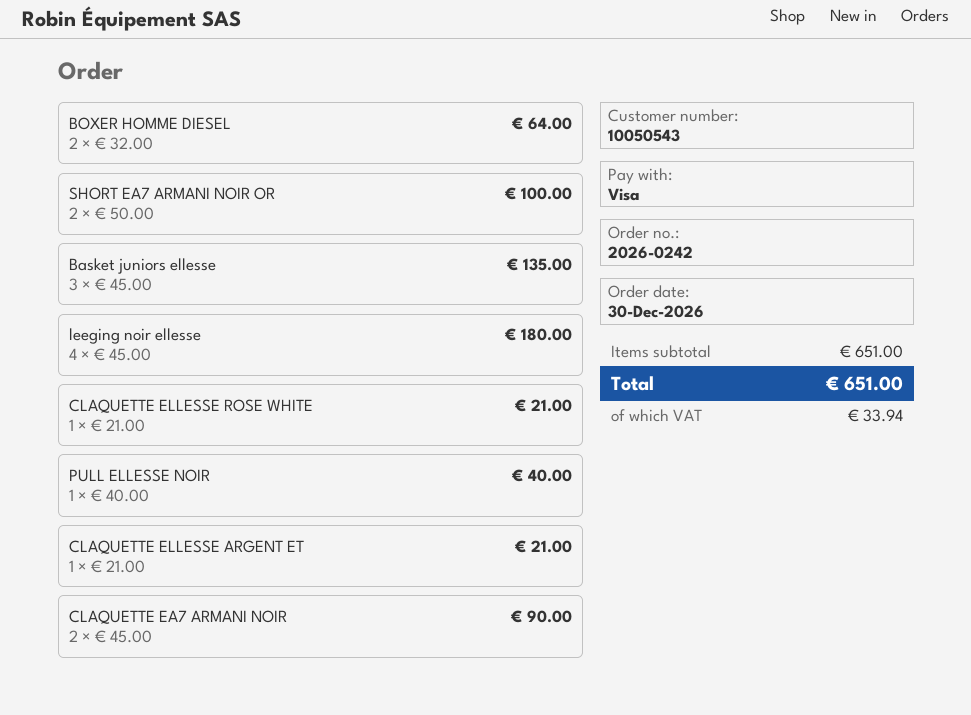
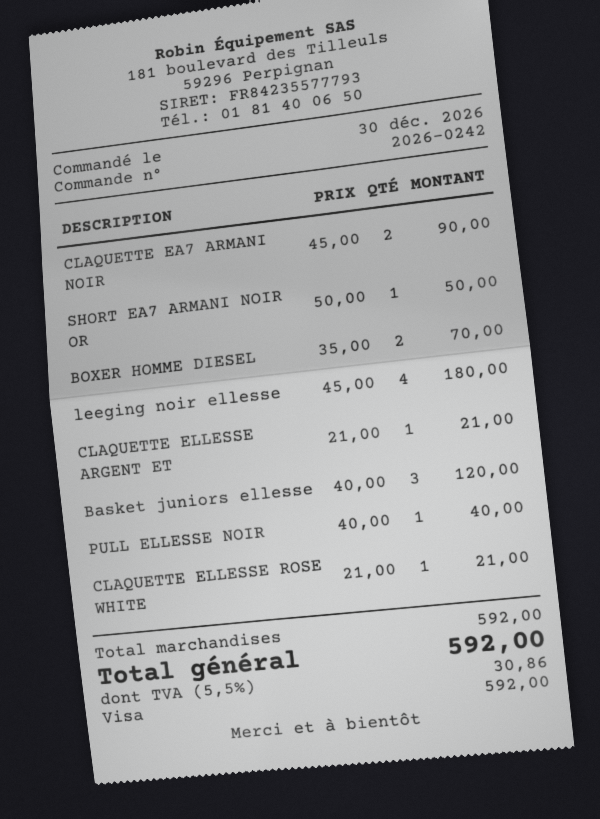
BOXER HOMME DIESEL: 2 x 32.00 = 64.00 -> 2 x 35.00 = 70.00
SHORT EA7 ARMANI NOIR OR: 2 x 50.00 = 100.00 -> 1 x 50.00 = 50.00
Basket juniors ellesse: 3 x 45.00 = 135.00 -> 3 x 40.00 = 120.00
subtotal: 651.00 -> 592.00
tax: 33.94 -> 30.86
total: 651.00 -> 592.00

